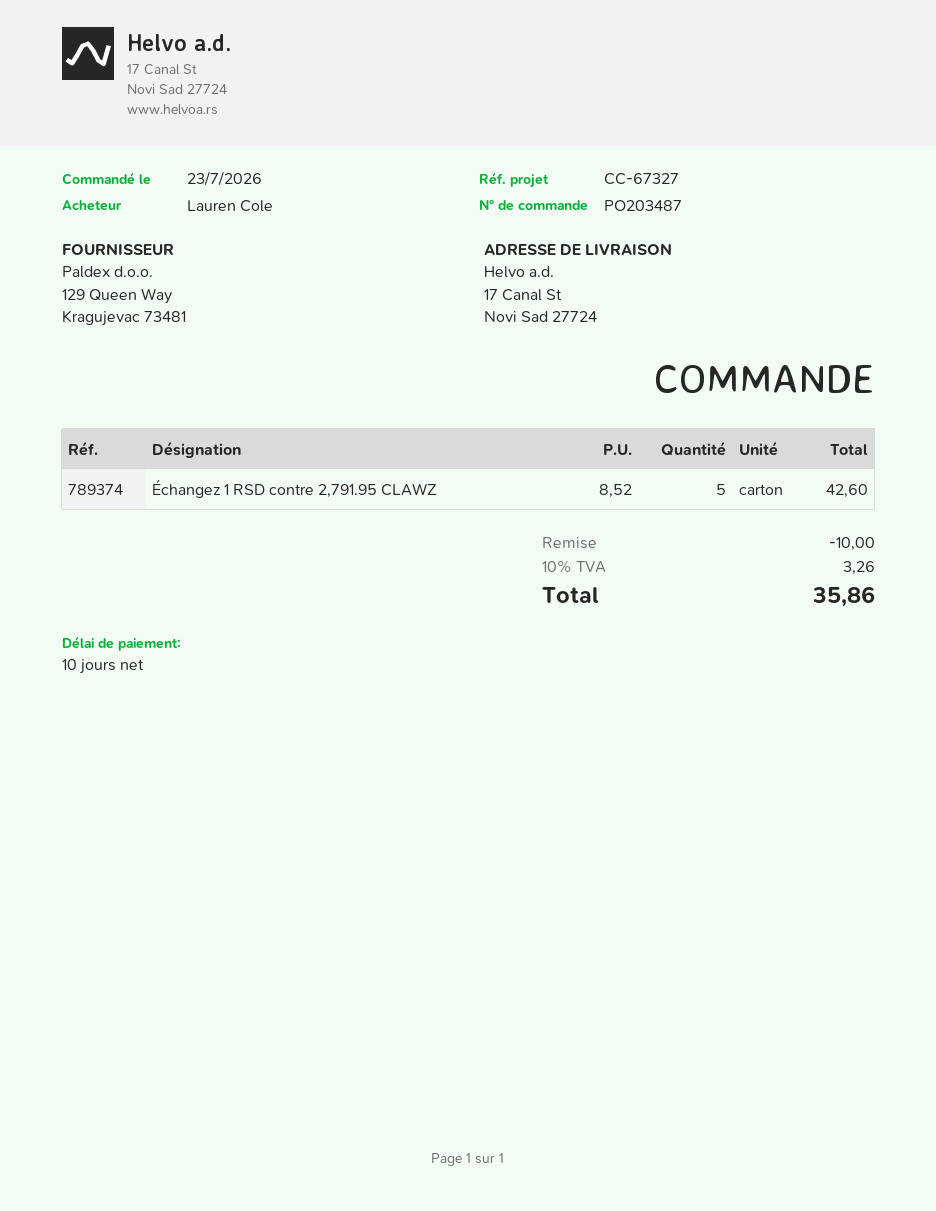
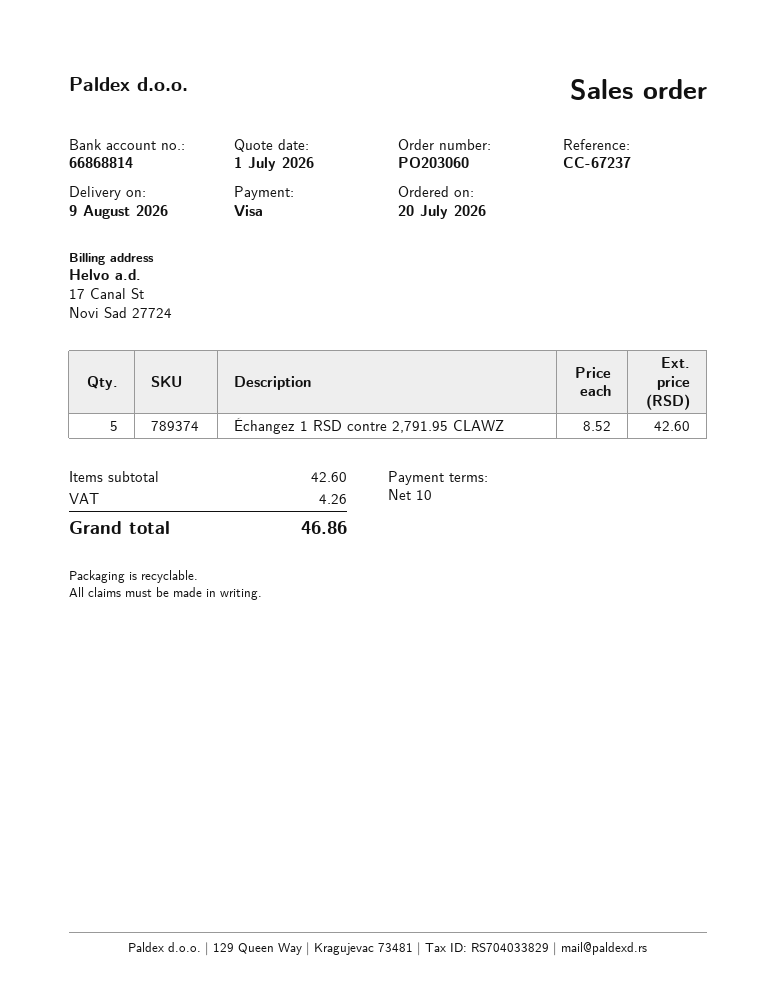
order number: PO203487 -> PO203060
order date: 2026-07-23 -> 2026-07-20
reference: CC-67327 -> CC-67237
discount: 10.00 -> none
tax: 3.26 -> 4.26
total: 35.86 -> 46.86

